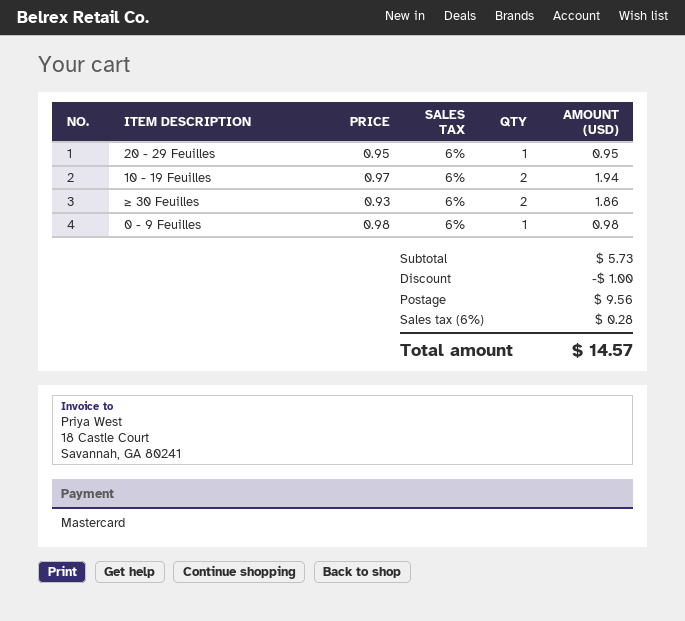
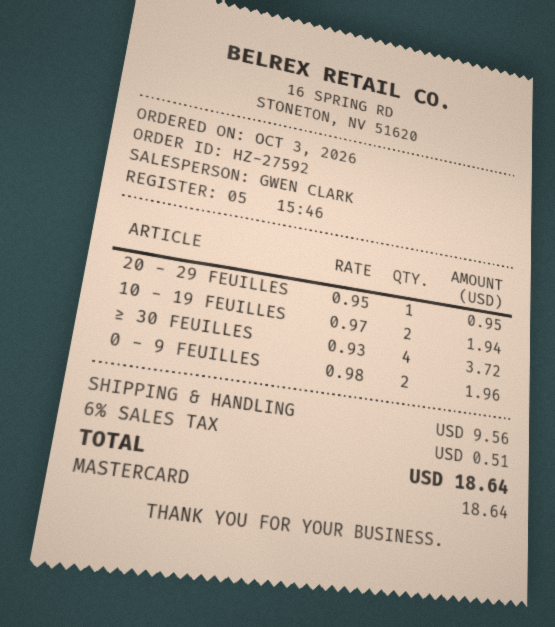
≥ 30 Feuilles: 2 x 0.93 = 1.86 -> 4 x 0.93 = 3.72
0 - 9 Feuilles: 1 x 0.98 = 0.98 -> 2 x 0.98 = 1.96
discount: 1.00 -> none
tax: 6% = 0.28 -> 6% = 0.51
total: 14.57 -> 18.64

